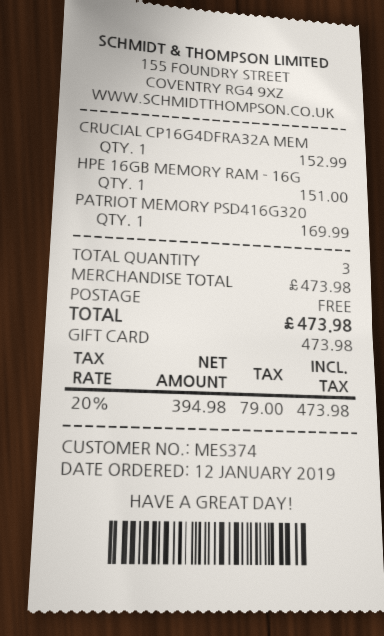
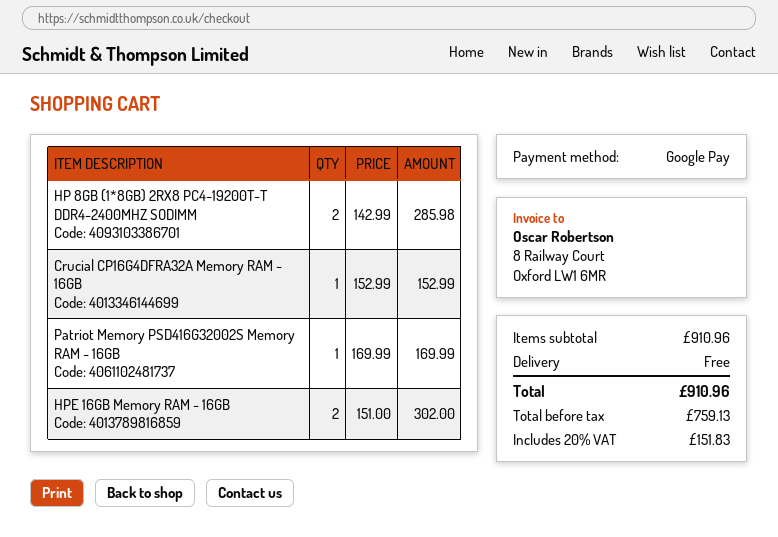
payment method: gift card -> Google Pay
HPE 16GB MEMORY RAM - 16G: 1 for 151.00 -> 2 for 302.00
HP 8GB (1*8GB) 2RX8 PC4-19200T-T DDR4-2400MHZ SODIMM: none -> 2 for 285.98
subtotal: 473.98 -> 910.96
net: 394.98 -> 759.13
tax: 20% = 79.00 -> 20% = 151.83
total: 473.98 -> 910.96

